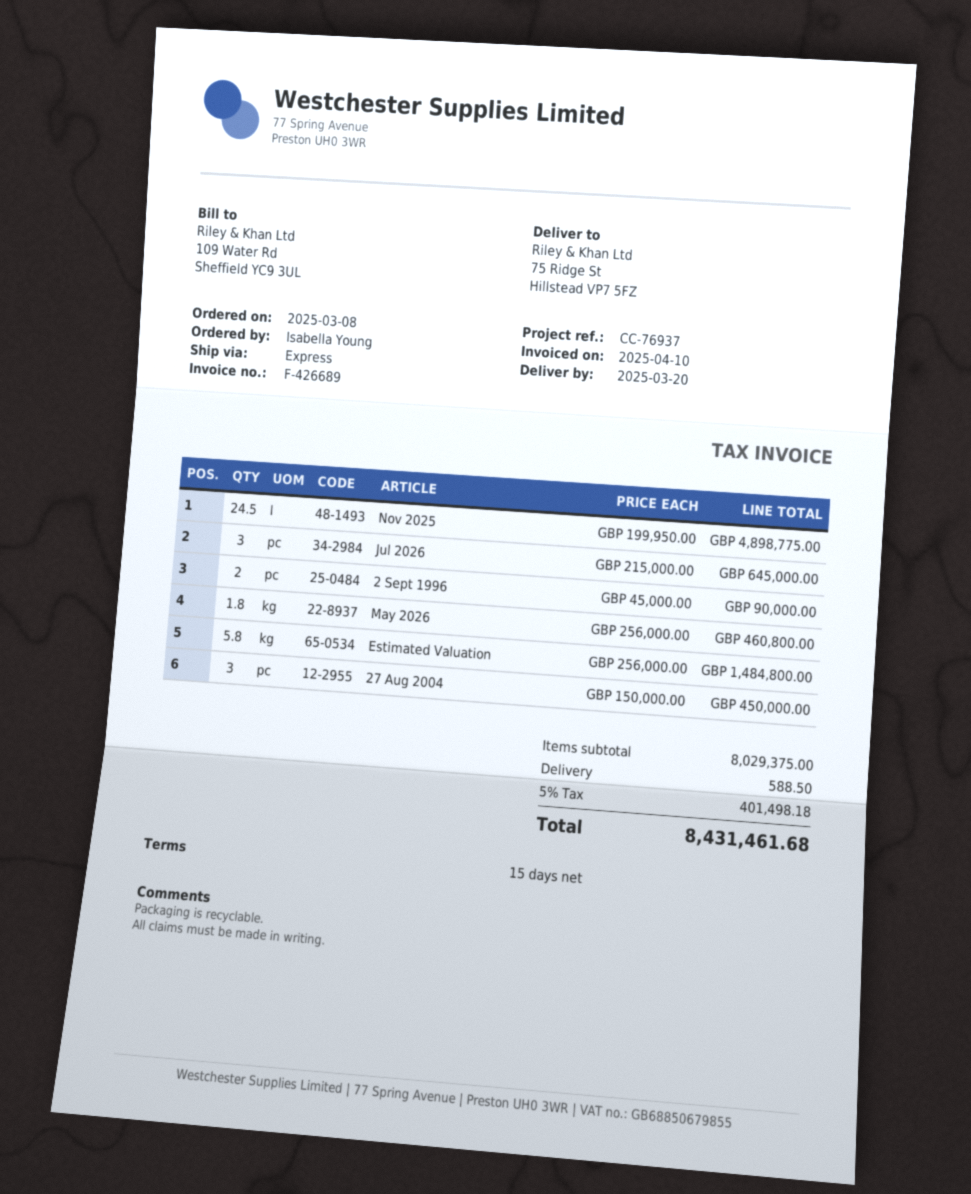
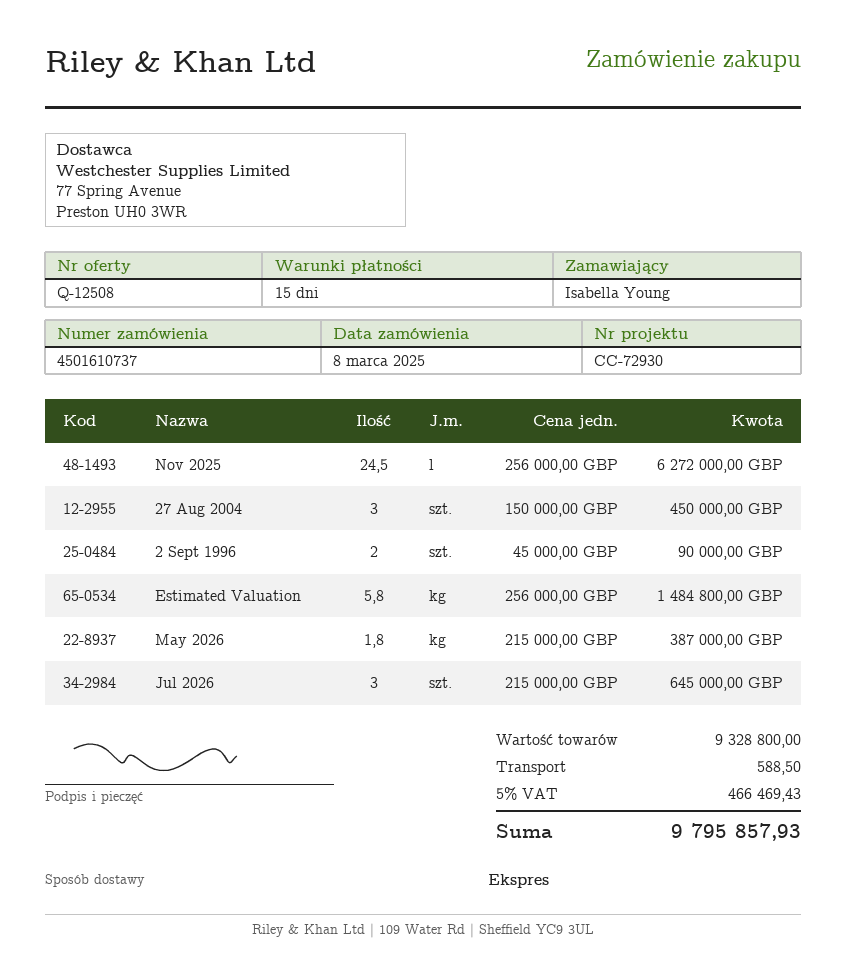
reference: CC-76937 -> CC-72930
Nov 2025: 24.5 x 199950.00 = 4898775.00 -> 24.5 x 256000.00 = 6272000.00
May 2026: 1.8 x 256000.00 = 460800.00 -> 1.8 x 215000.00 = 387000.00
subtotal: 8029375.00 -> 9328800.00
tax: 5% = 401498.18 -> 5% = 466469.43
total: 8431461.68 -> 9795857.93

